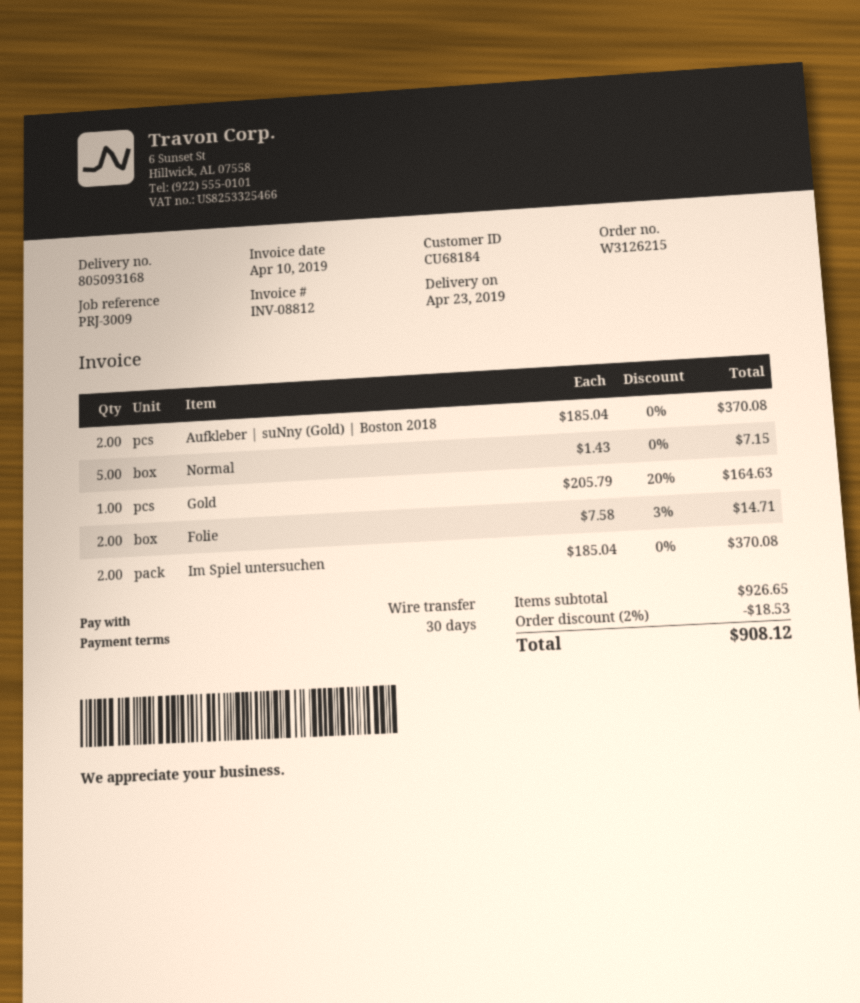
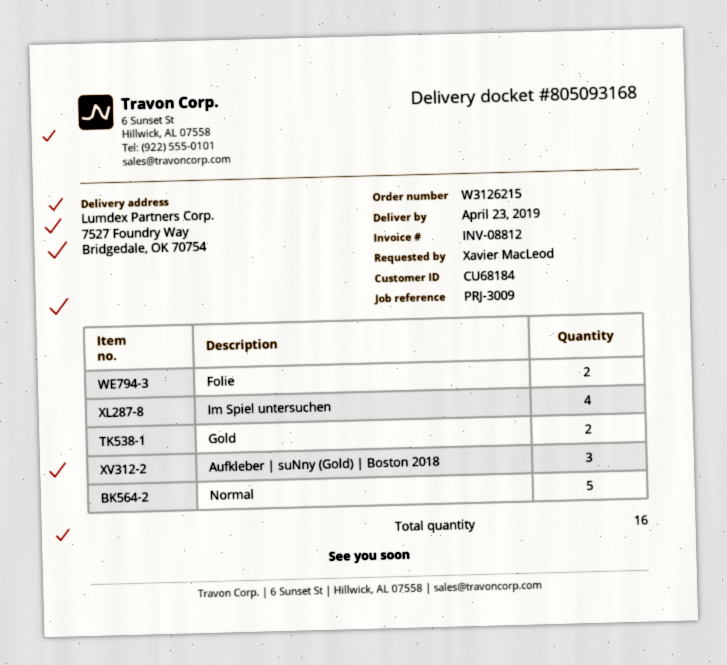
Aufkleber | suNny (Gold) | Boston 2018: 2 -> 3
Gold: 1 -> 2
Im Spiel untersuchen: 2 -> 4

